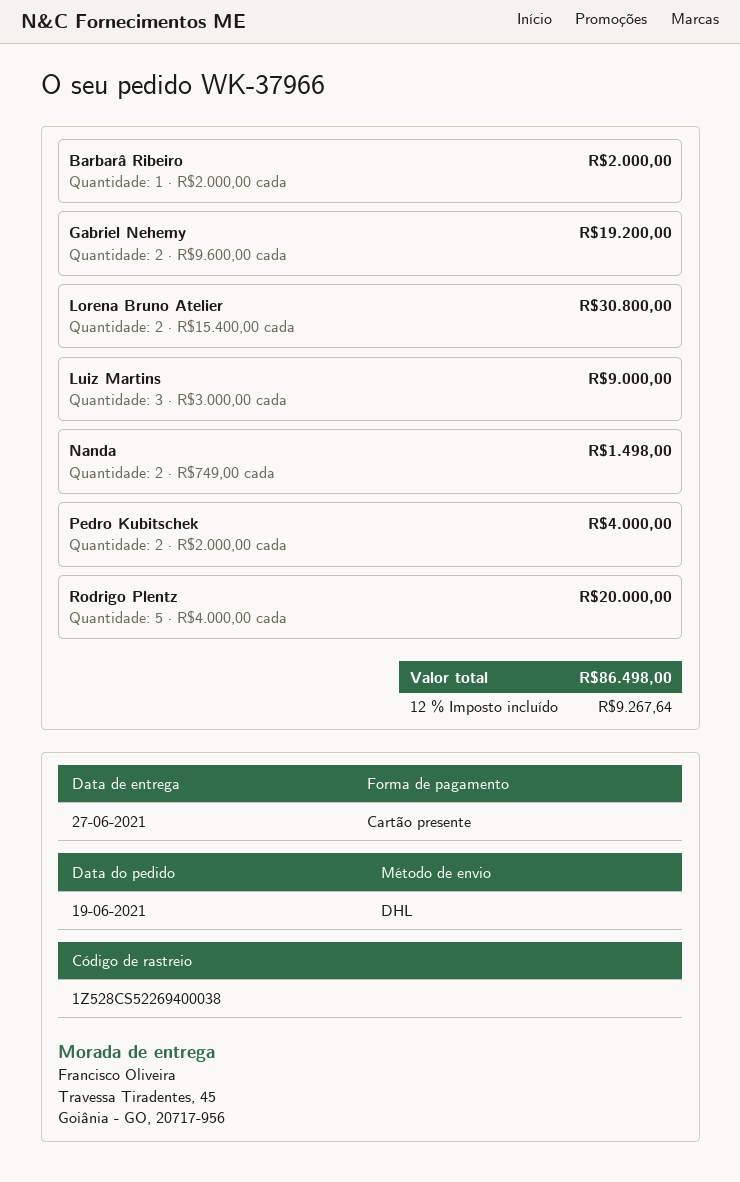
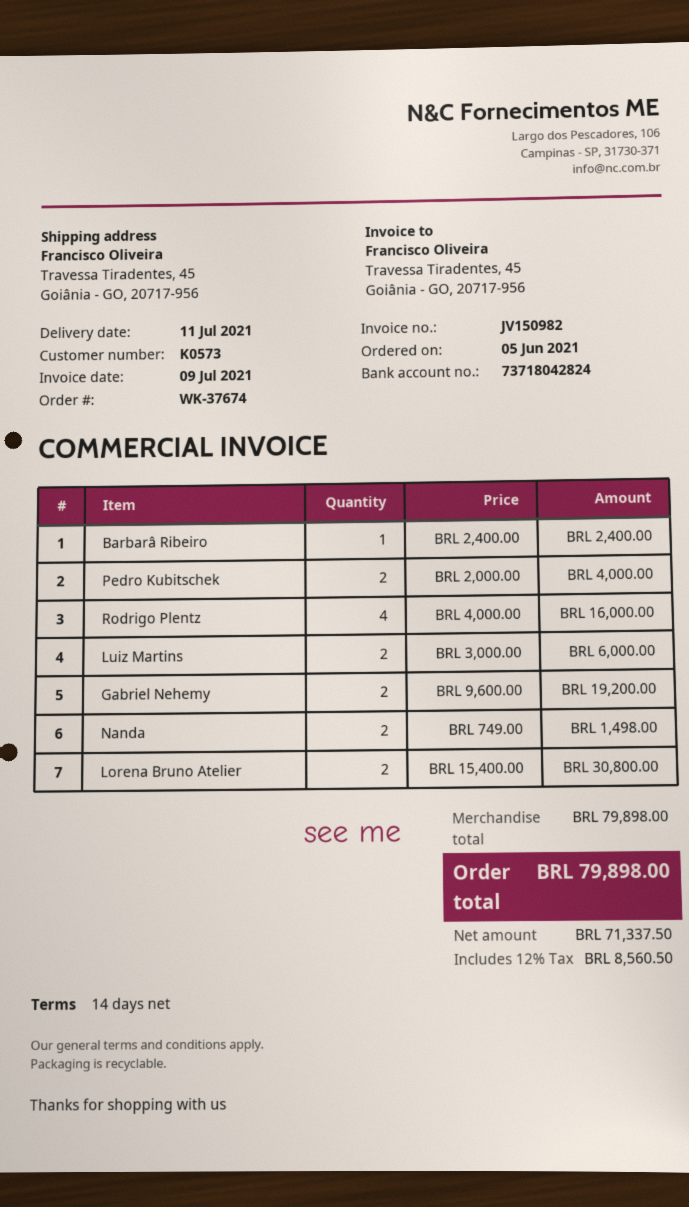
order number: WK-37966 -> WK-37674
order date: 2021-06-19 -> 2021-06-05
delivery date: 2021-06-27 -> 2021-07-11
Barbarâ Ribeiro: 1 x 2000.00 = 2000.00 -> 1 x 2400.00 = 2400.00
Luiz Martins: 3 x 3000.00 = 9000.00 -> 2 x 3000.00 = 6000.00
Rodrigo Plentz: 5 x 4000.00 = 20000.00 -> 4 x 4000.00 = 16000.00
tax: 12% = 9267.64 -> 12% = 8560.50
total: 86498.00 -> 79898.00

